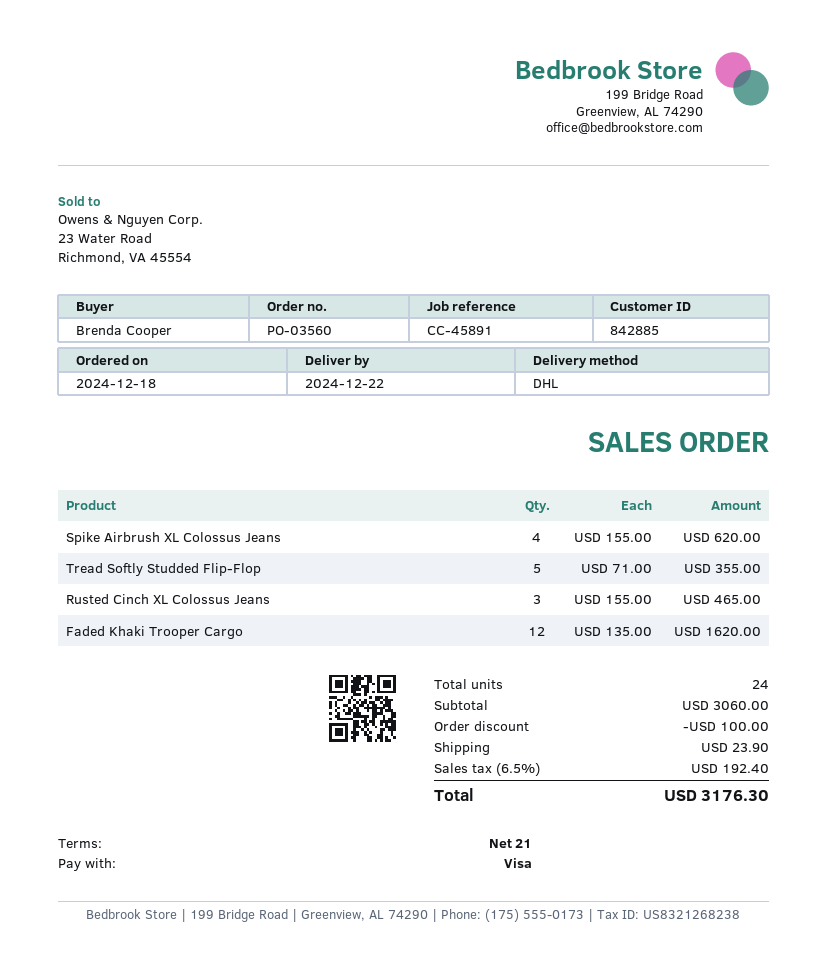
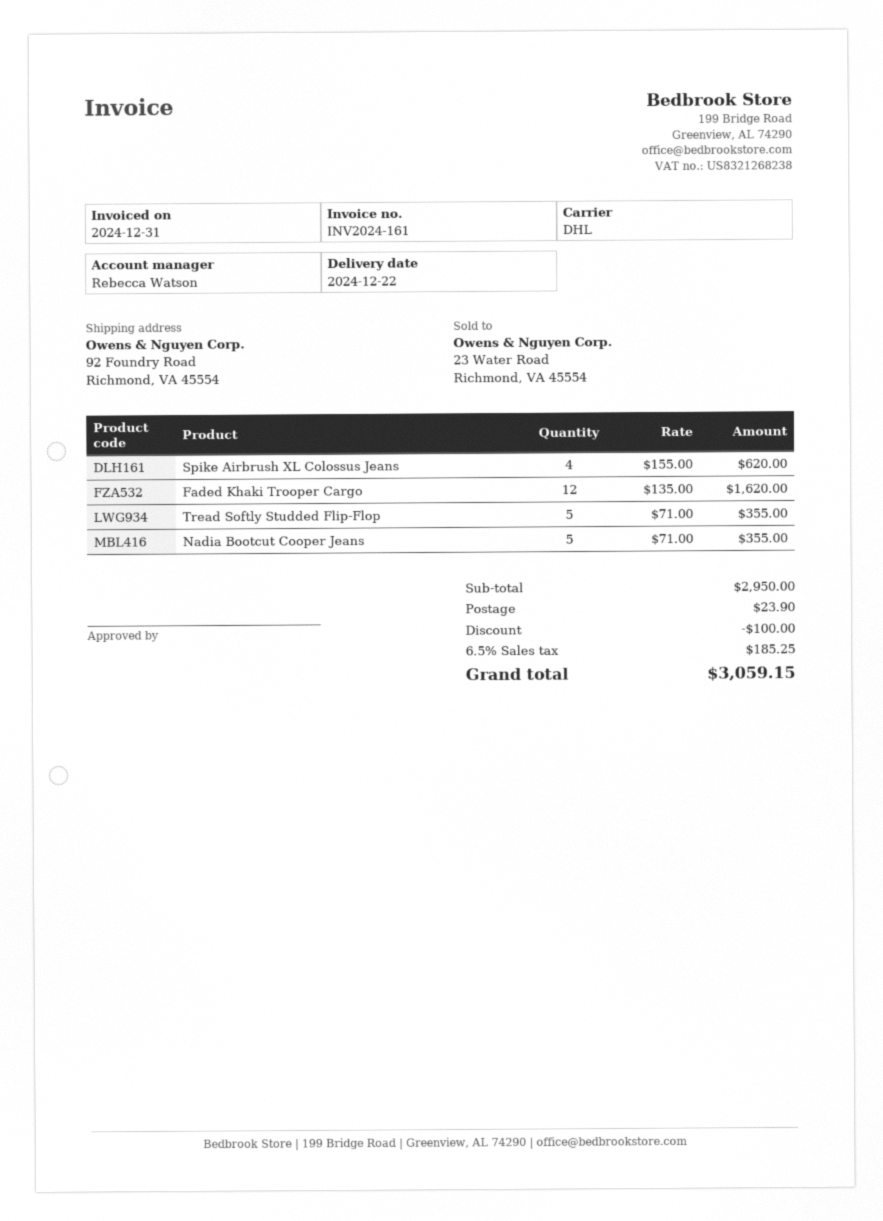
Rusted Cinch XL Colossus Jeans: 3 x 155.00 = 465.00 -> none
Nadia Bootcut Cooper Jeans: none -> 5 x 71.00 = 355.00
subtotal: 3060.00 -> 2950.00
tax: 6.5% = 192.40 -> 6.5% = 185.25
total: 3176.30 -> 3059.15

